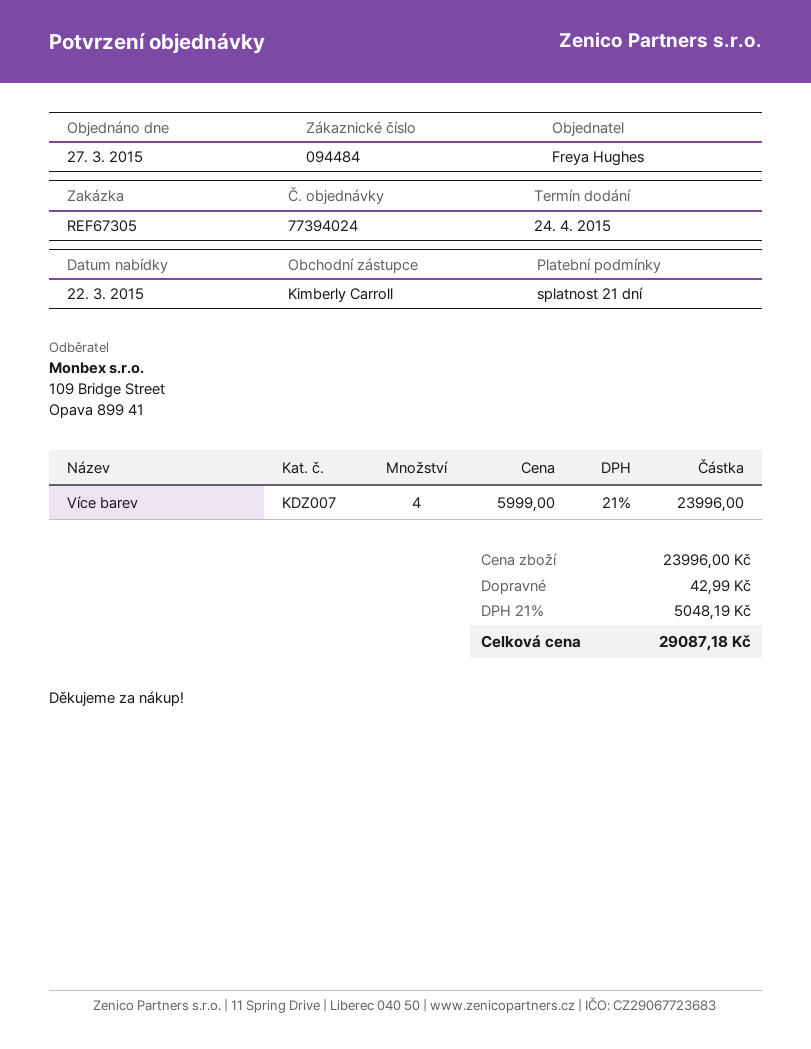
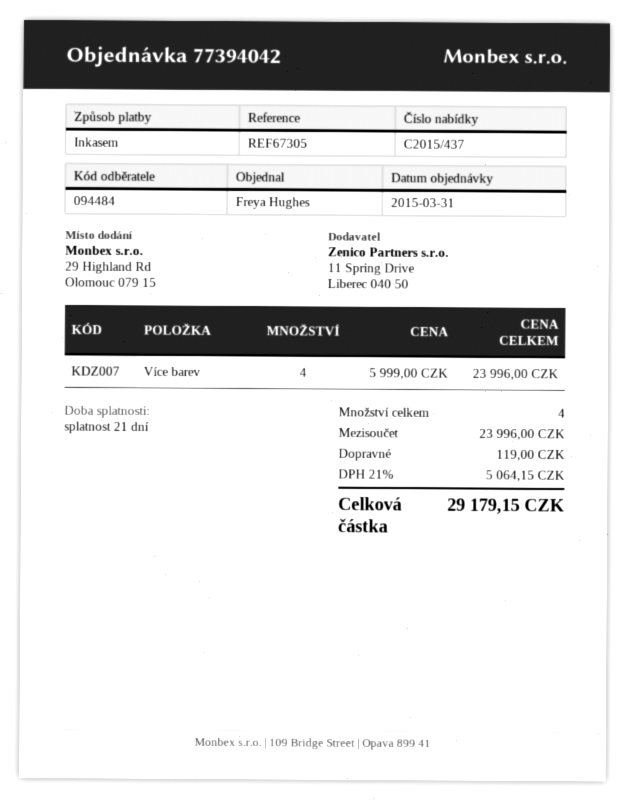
order number: 77394024 -> 77394042
order date: 2015-03-27 -> 2015-03-31
shipping: 42.99 -> 119.00
tax: 21% = 5048.19 -> 21% = 5064.15
total: 29087.18 -> 29179.15

